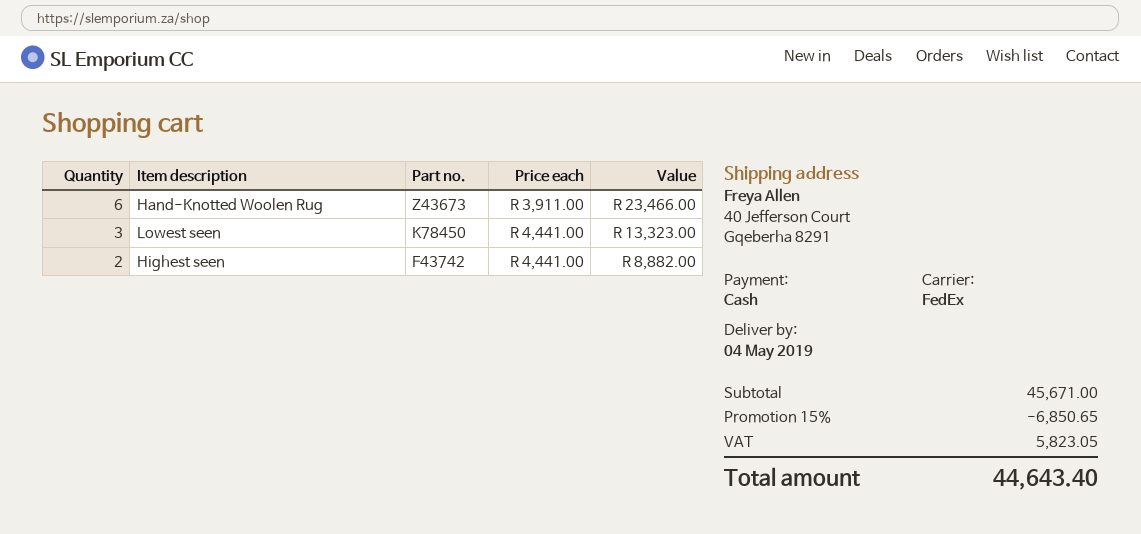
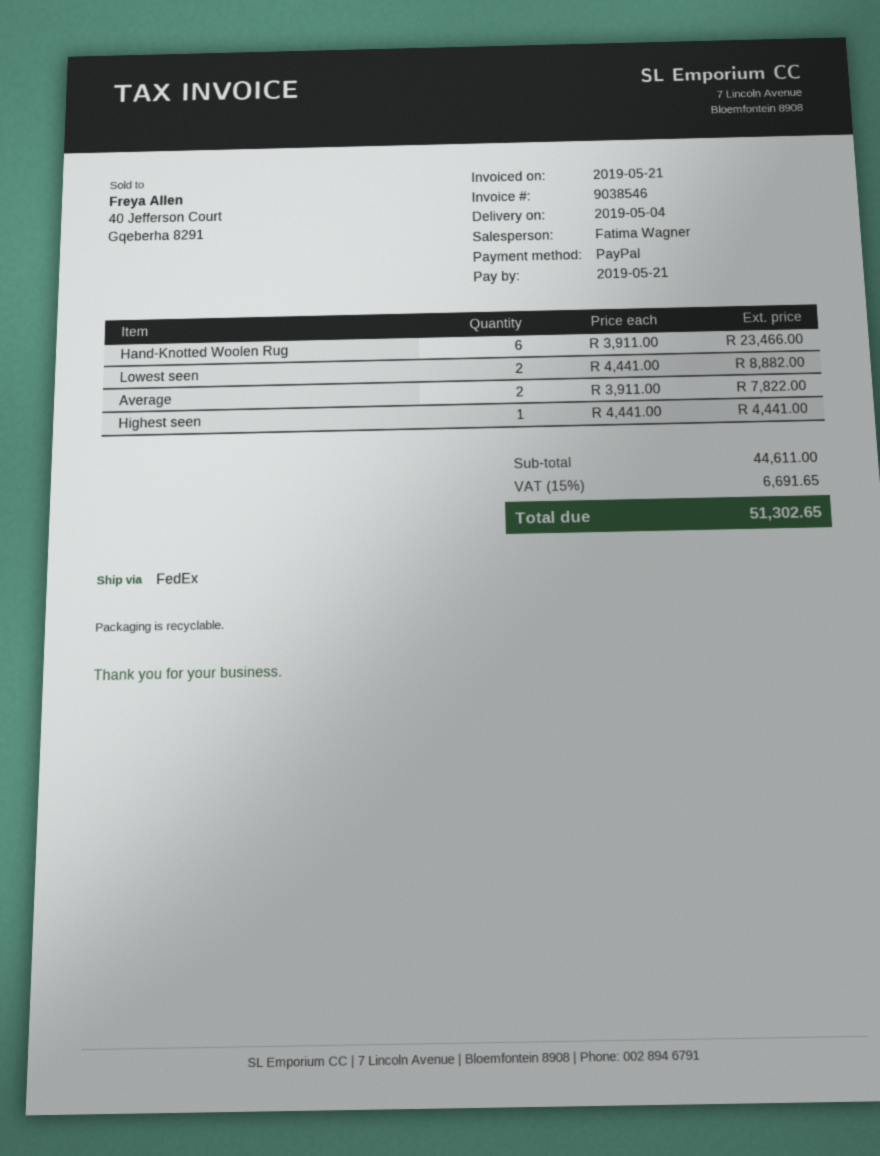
payment method: cash -> PayPal
Lowest seen: 3 x 4441.00 = 13323.00 -> 2 x 4441.00 = 8882.00
Highest seen: 2 x 4441.00 = 8882.00 -> 1 x 4441.00 = 4441.00
Average: none -> 2 x 3911.00 = 7822.00
subtotal: 45671.00 -> 44611.00
discount: 15% = 6850.65 -> none
tax: 5823.05 -> 6691.65
total: 44643.40 -> 51302.65

